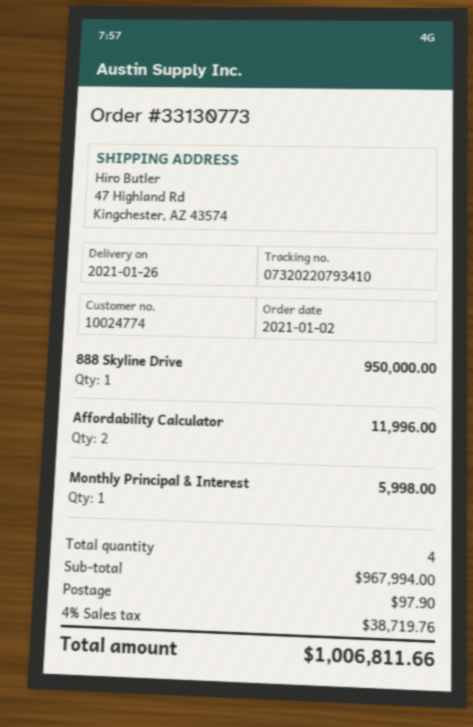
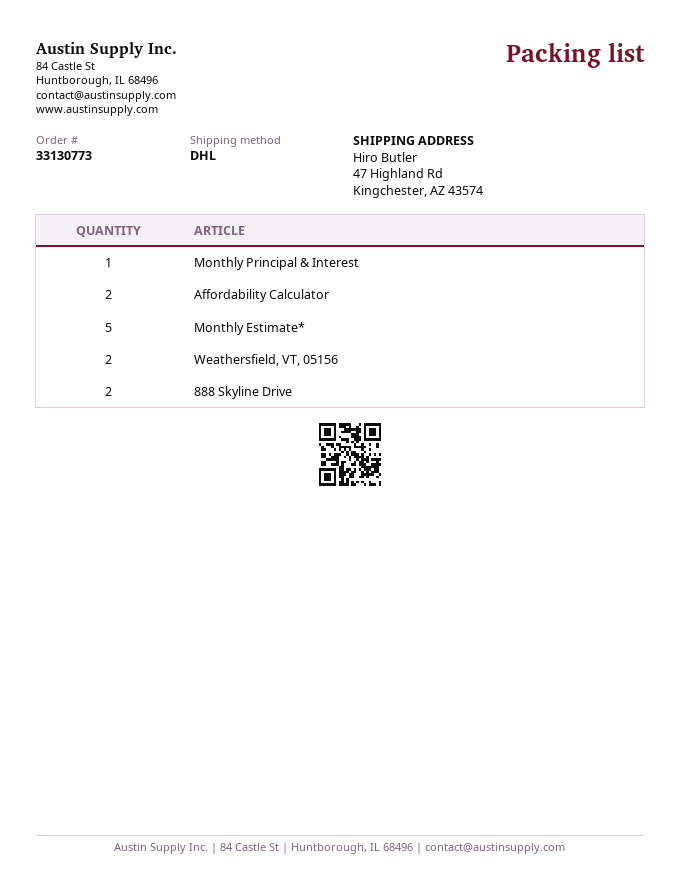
888 Skyline Drive: 1 -> 2
Monthly Estimate*: none -> 5
Weathersfield, VT, 05156: none -> 2

